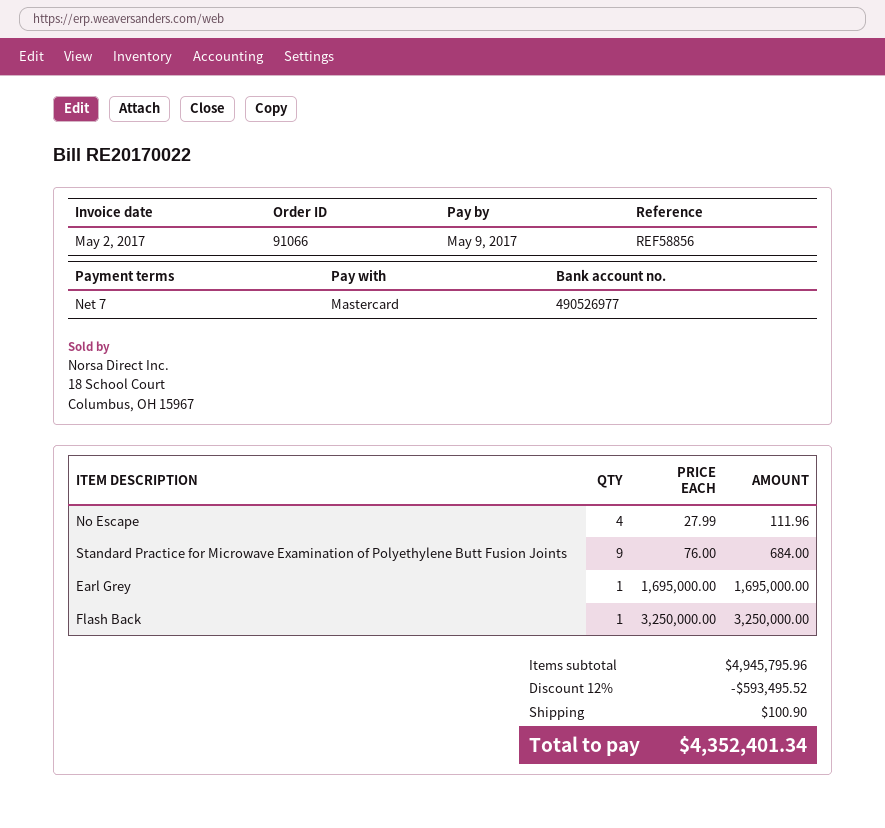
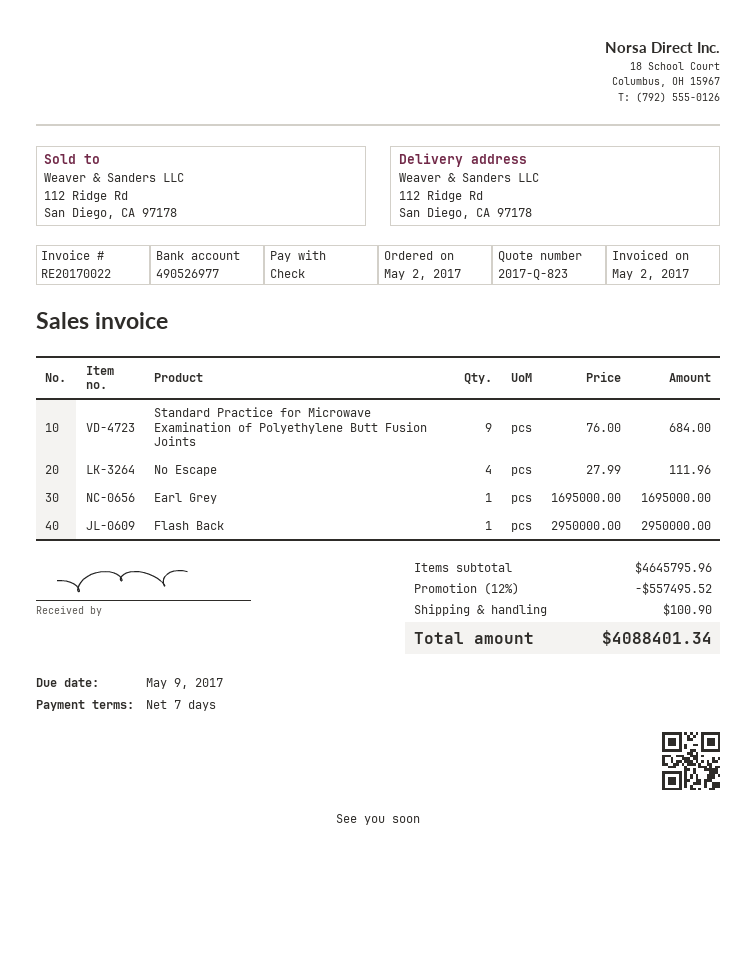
payment method: Mastercard -> cheque
Flash Back: 1 x 3250000.00 = 3250000.00 -> 1 x 2950000.00 = 2950000.00
subtotal: 4945795.96 -> 4645795.96
discount: 12% = 593495.52 -> 12% = 557495.52
total: 4352401.34 -> 4088401.34

